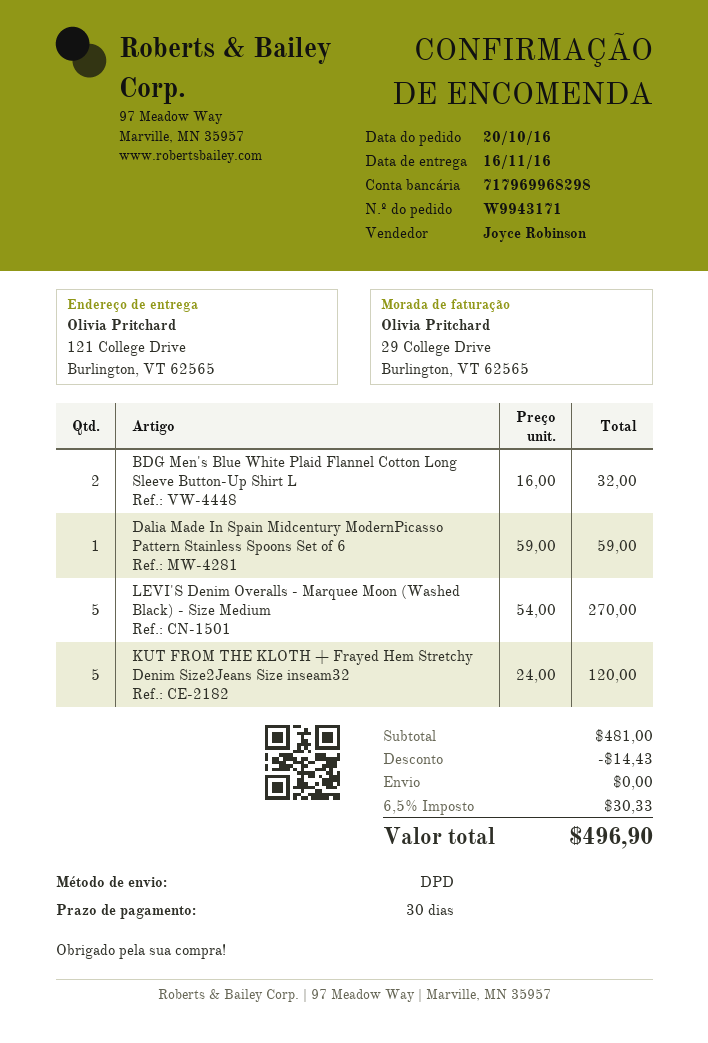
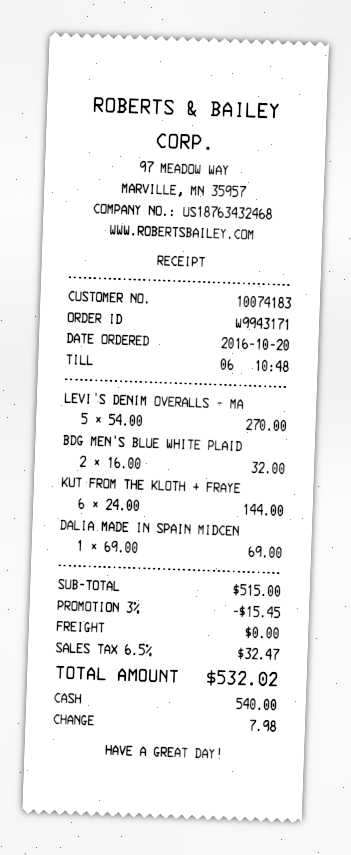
Dalia Made In Spain Midcentury ModernPicasso Pattern Stainless Spoons Set of 6: 1 x 59.00 = 59.00 -> 1 x 69.00 = 69.00
KUT FROM THE KLOTH + Frayed Hem Stretchy Denim Size2Jeans Size inseam32: 5 x 24.00 = 120.00 -> 6 x 24.00 = 144.00
subtotal: 481.00 -> 515.00
discount: 14.43 -> 15.45
tax: 6.5% = 30.33 -> 6.5% = 32.47
total: 496.90 -> 532.02

